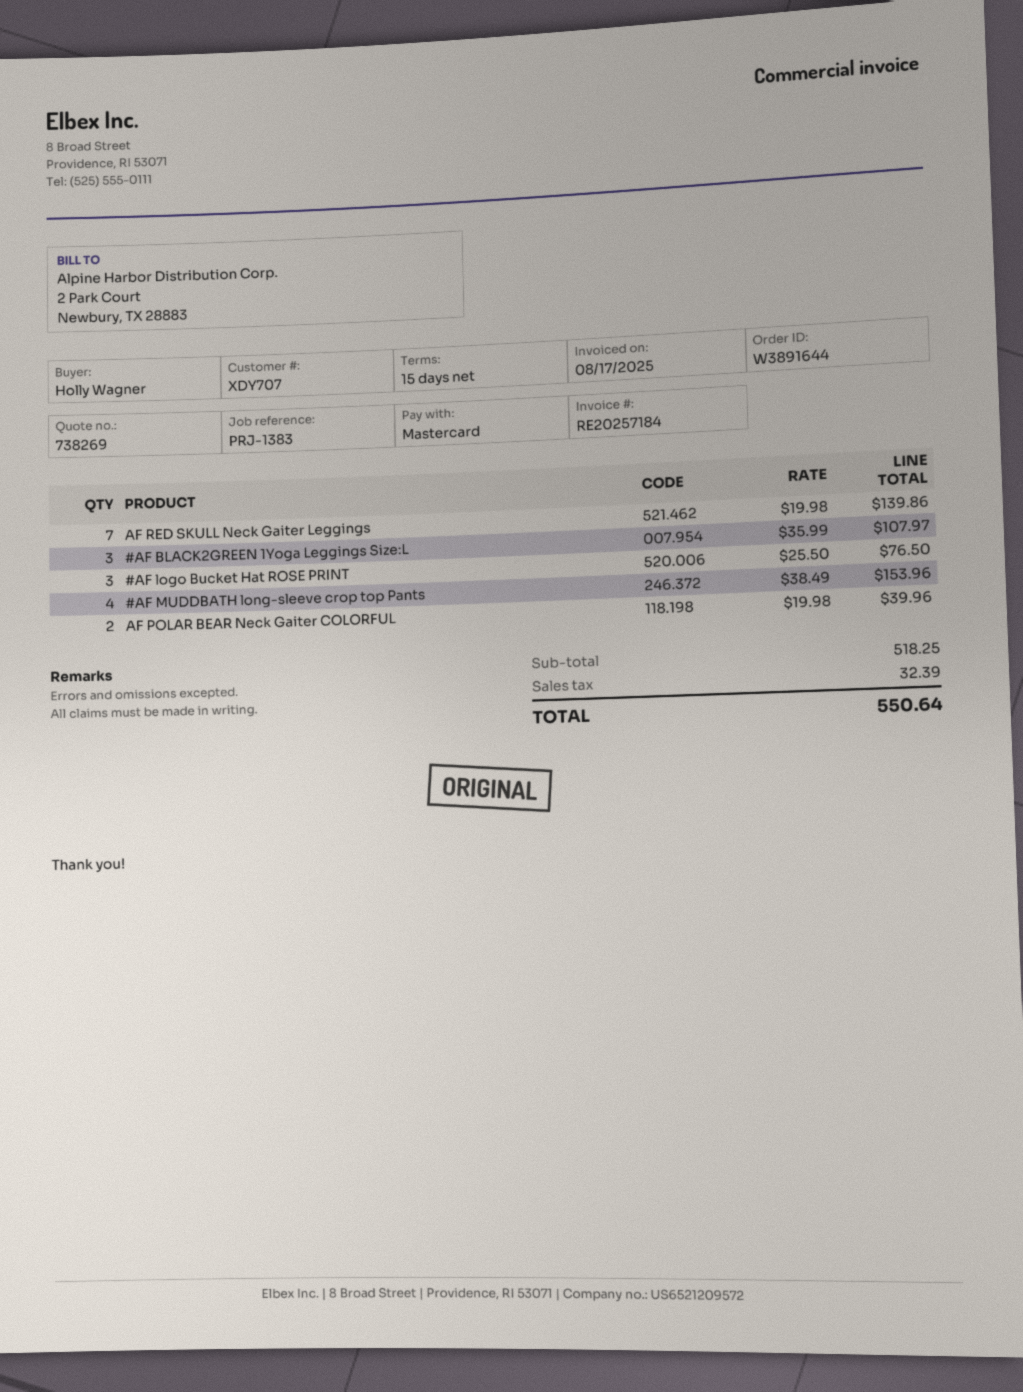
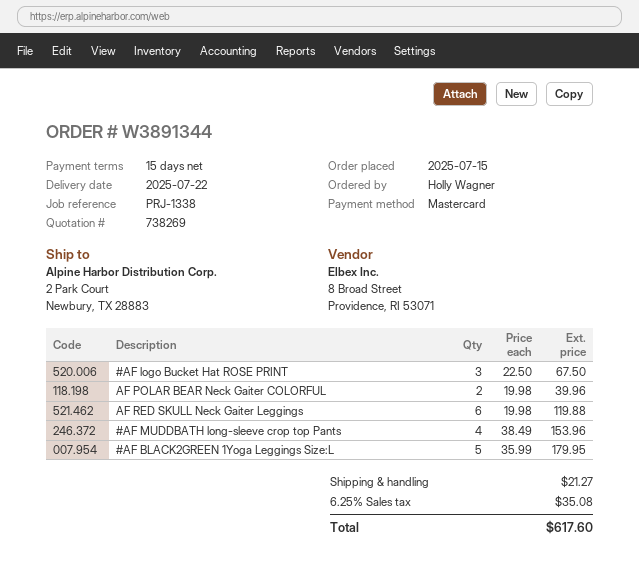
order number: W3891644 -> W3891344
reference: PRJ-1383 -> PRJ-1338
AF RED SKULL Neck Gaiter Leggings: 7 x 19.98 = 139.86 -> 6 x 19.98 = 119.88
#AF BLACK2GREEN 1Yoga Leggings Size:L: 3 x 35.99 = 107.97 -> 5 x 35.99 = 179.95
#AF logo Bucket Hat ROSE PRINT: 3 x 25.50 = 76.50 -> 3 x 22.50 = 67.50
shipping: none -> 21.27
tax: 32.39 -> 35.08
total: 550.64 -> 617.60

